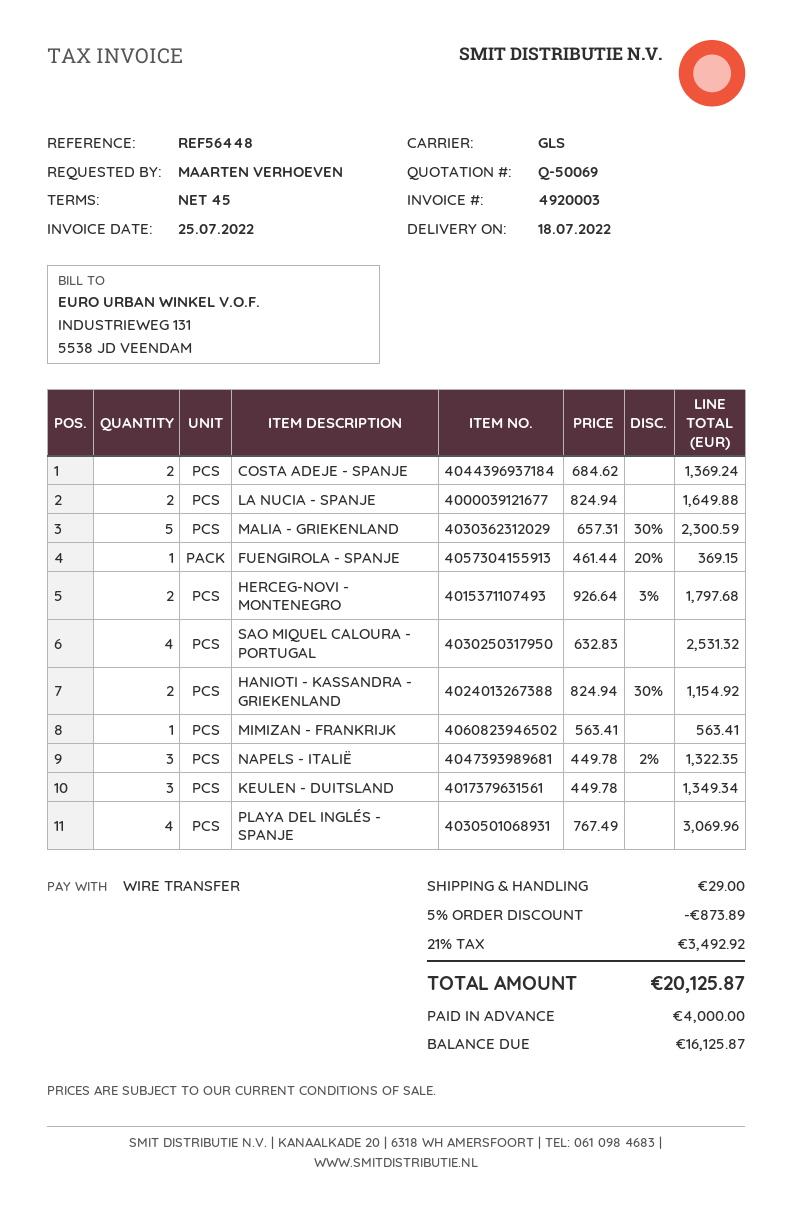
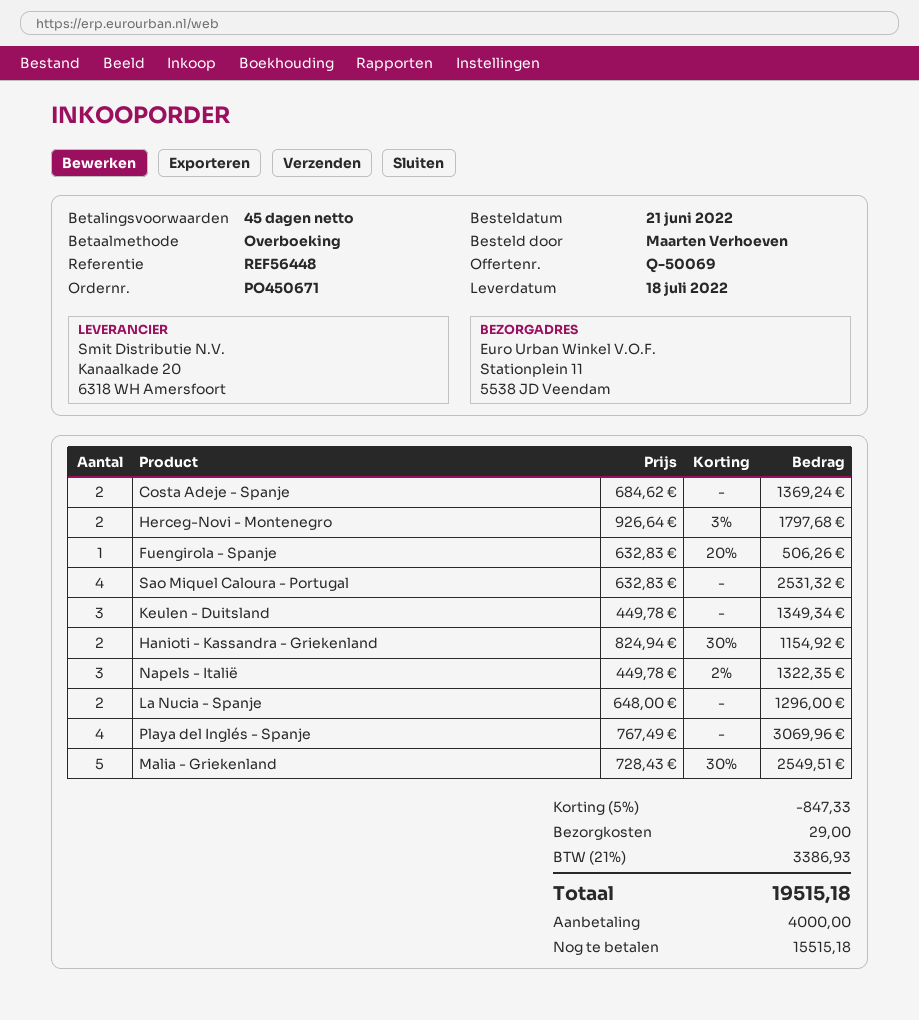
LA NUCIA - SPANJE: 2 x 824.94 = 1649.88 -> 2 x 648.00 = 1296.00
MALIA - GRIEKENLAND: 5 x 657.31 - 30% = 2300.59 -> 5 x 728.43 - 30% = 2549.51
FUENGIROLA - SPANJE: 1 x 461.44 - 20% = 369.15 -> 1 x 632.83 - 20% = 506.26
MIMIZAN - FRANKRIJK: 1 x 563.41 = 563.41 -> none
discount: 5% = 873.89 -> 5% = 847.33
tax: 21% = 3492.92 -> 21% = 3386.93
total: 20125.87 -> 19515.18
balance: 16125.87 -> 15515.18

